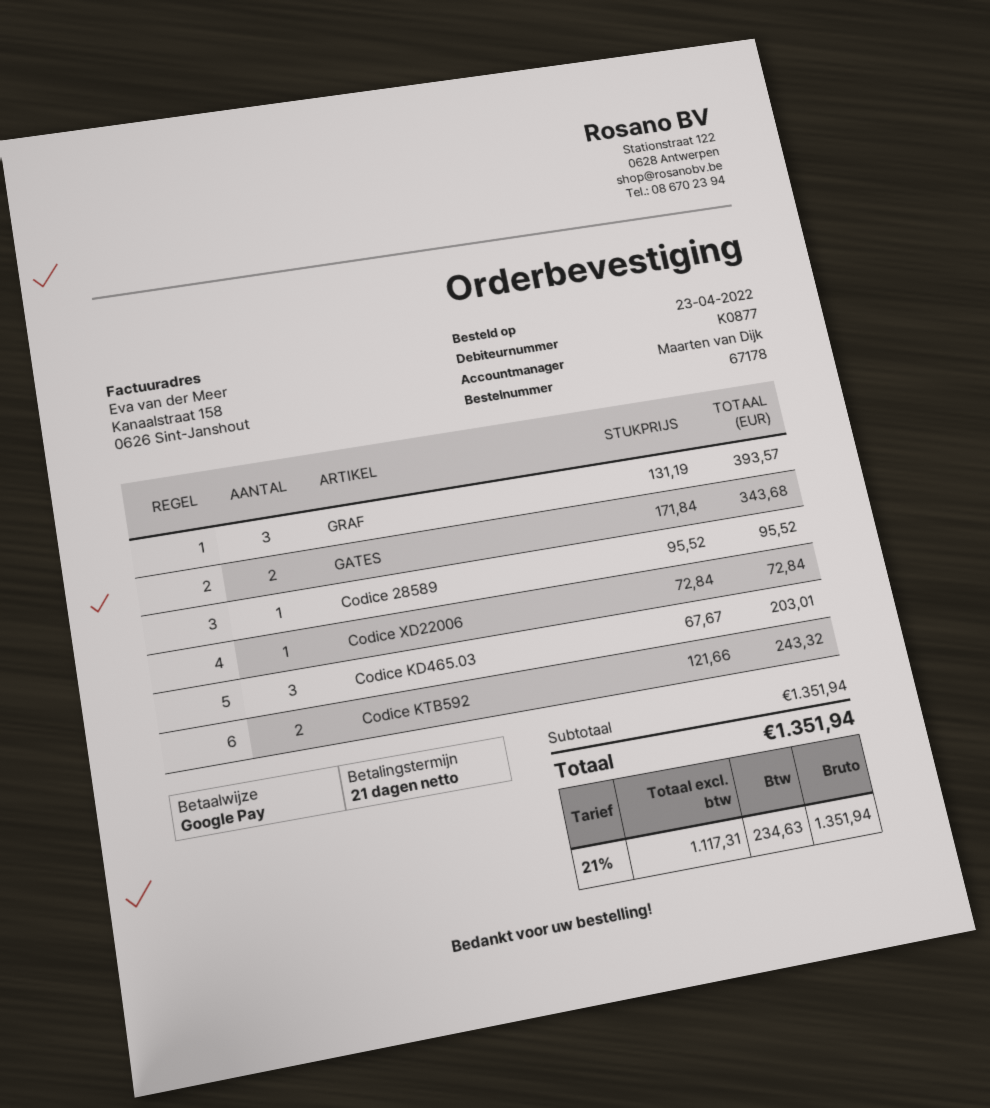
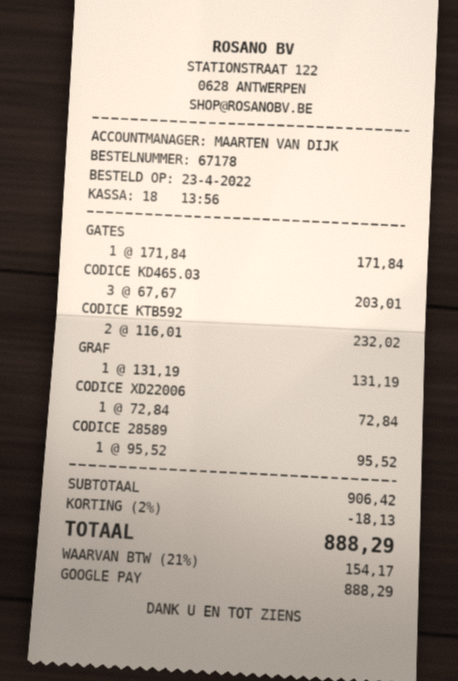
GRAF: 3 x 131.19 = 393.57 -> 1 x 131.19 = 131.19
GATES: 2 x 171.84 = 343.68 -> 1 x 171.84 = 171.84
Codice KTB592: 2 x 121.66 = 243.32 -> 2 x 116.01 = 232.02
subtotal: 1351.94 -> 906.42
discount: none -> 2% = 18.13
tax: 21% = 234.63 -> 21% = 154.17
total: 1351.94 -> 888.29

